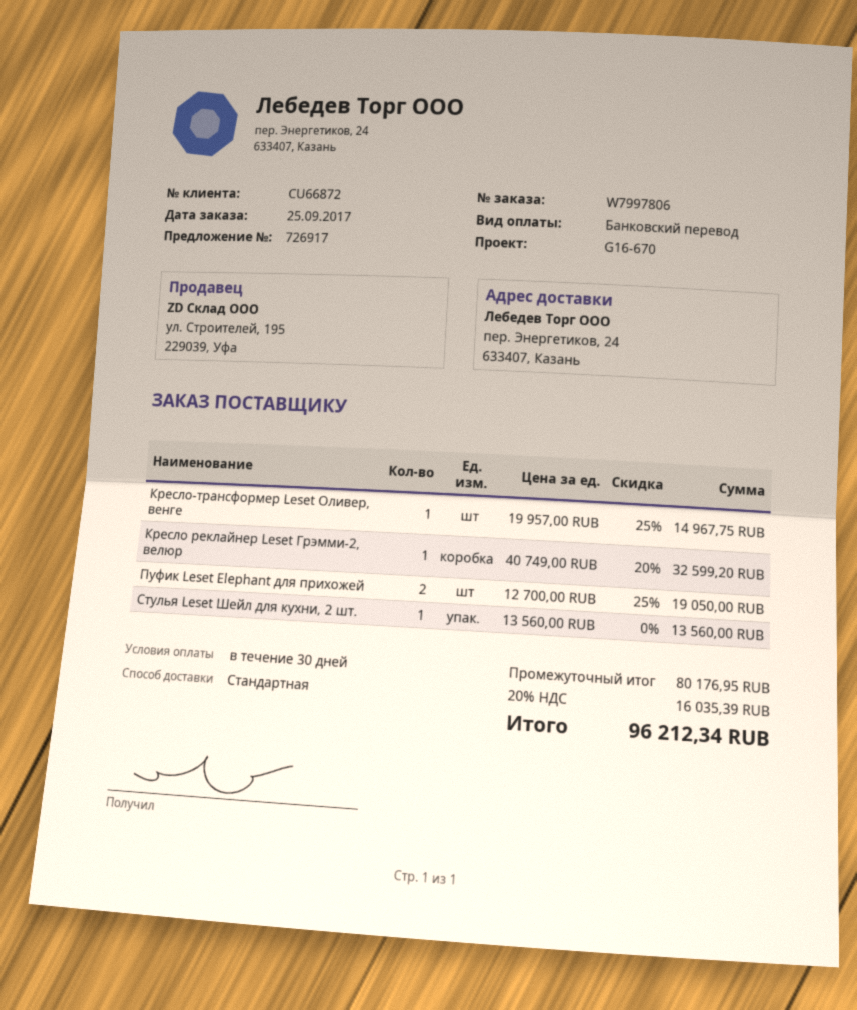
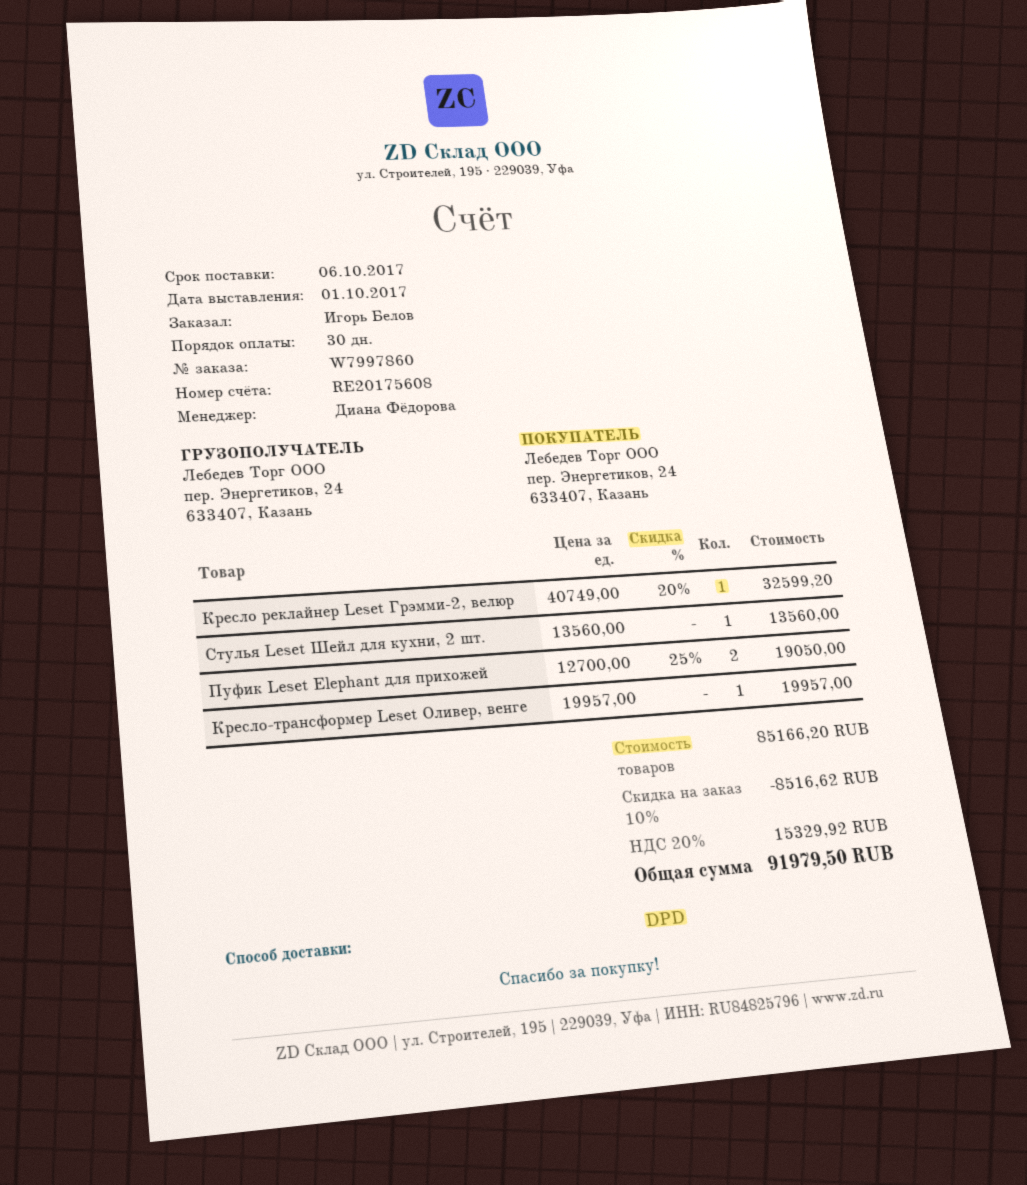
order number: W7997806 -> W7997860
shipping method: standard -> DPD
Кресло-трансформер Leset Оливер, венге: 1 x 19957.00 - 25% = 14967.75 -> 1 x 19957.00 = 19957.00
subtotal: 80176.95 -> 85166.20
discount: none -> 10% = 8516.62
tax: 20% = 16035.39 -> 20% = 15329.92
total: 96212.34 -> 91979.50

